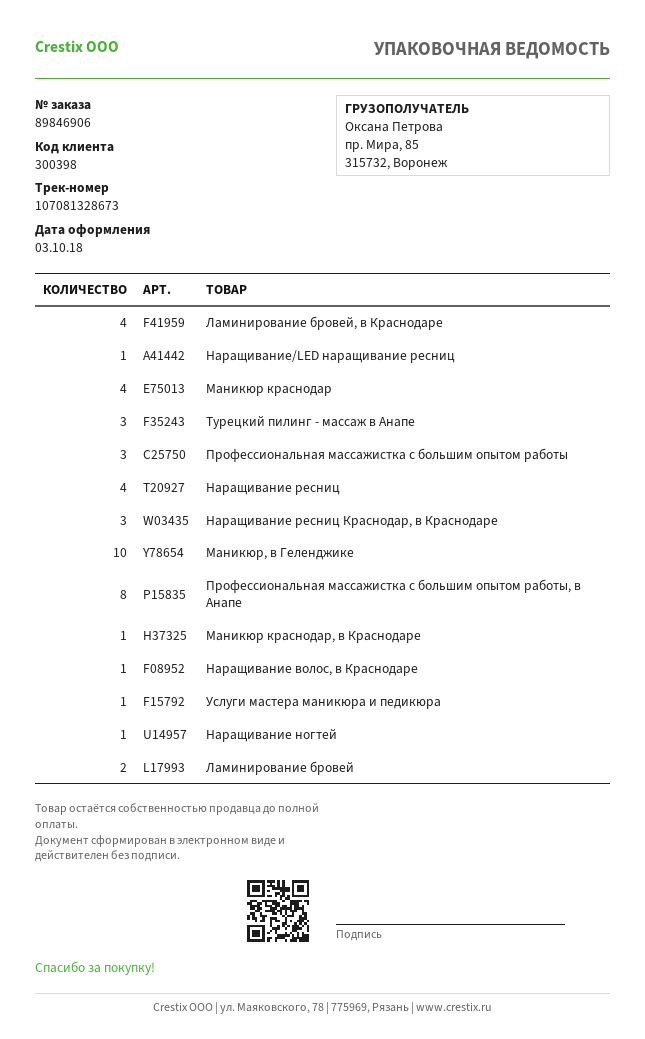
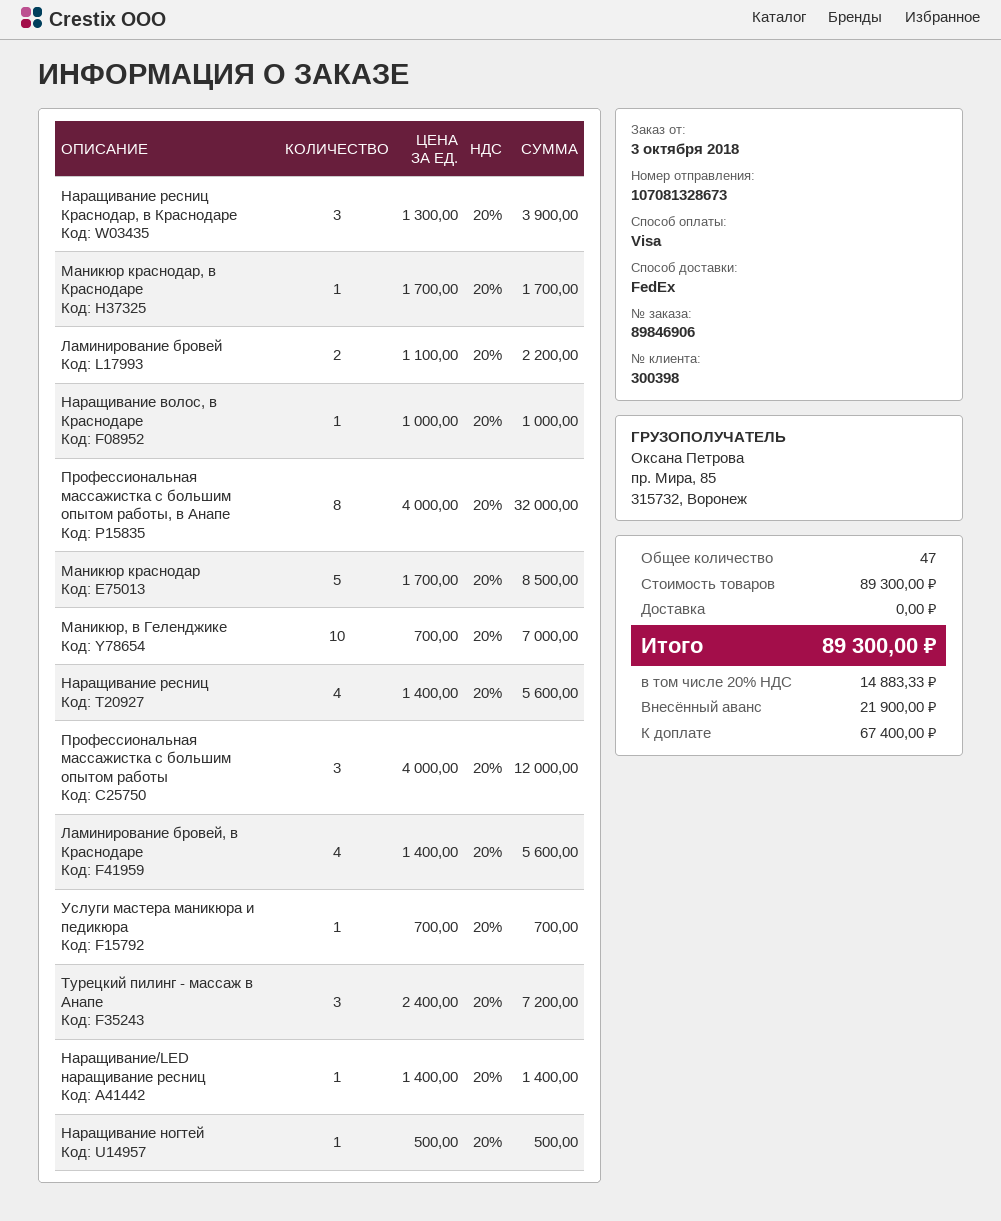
Маникюр краснодар: 4 -> 5

